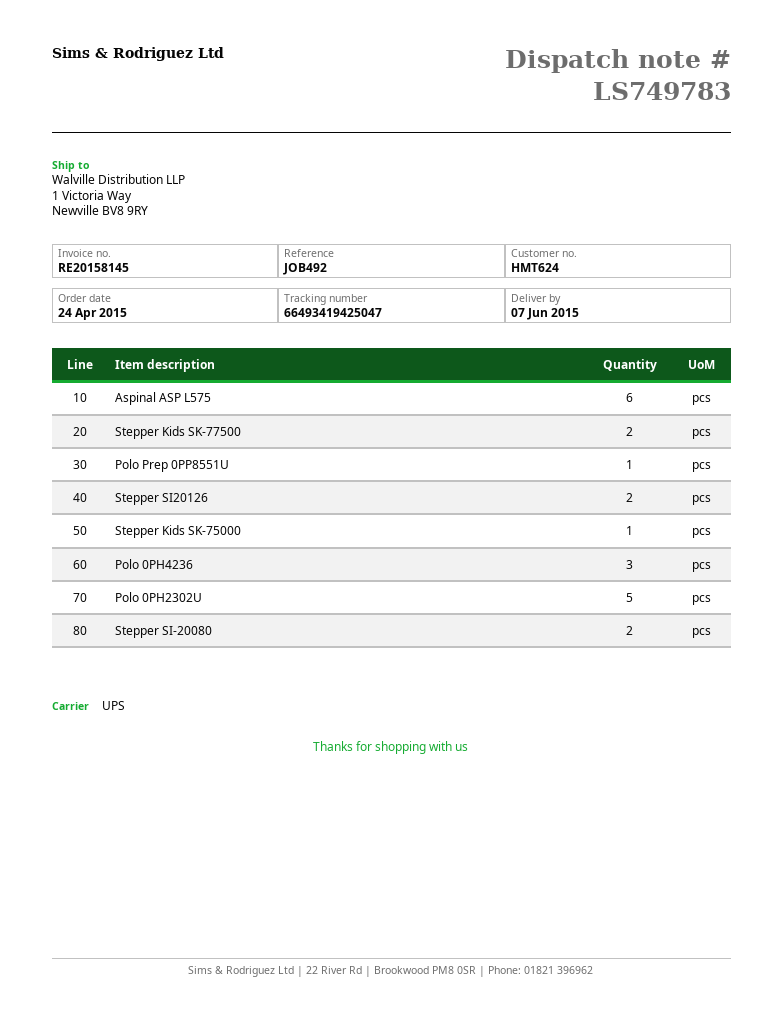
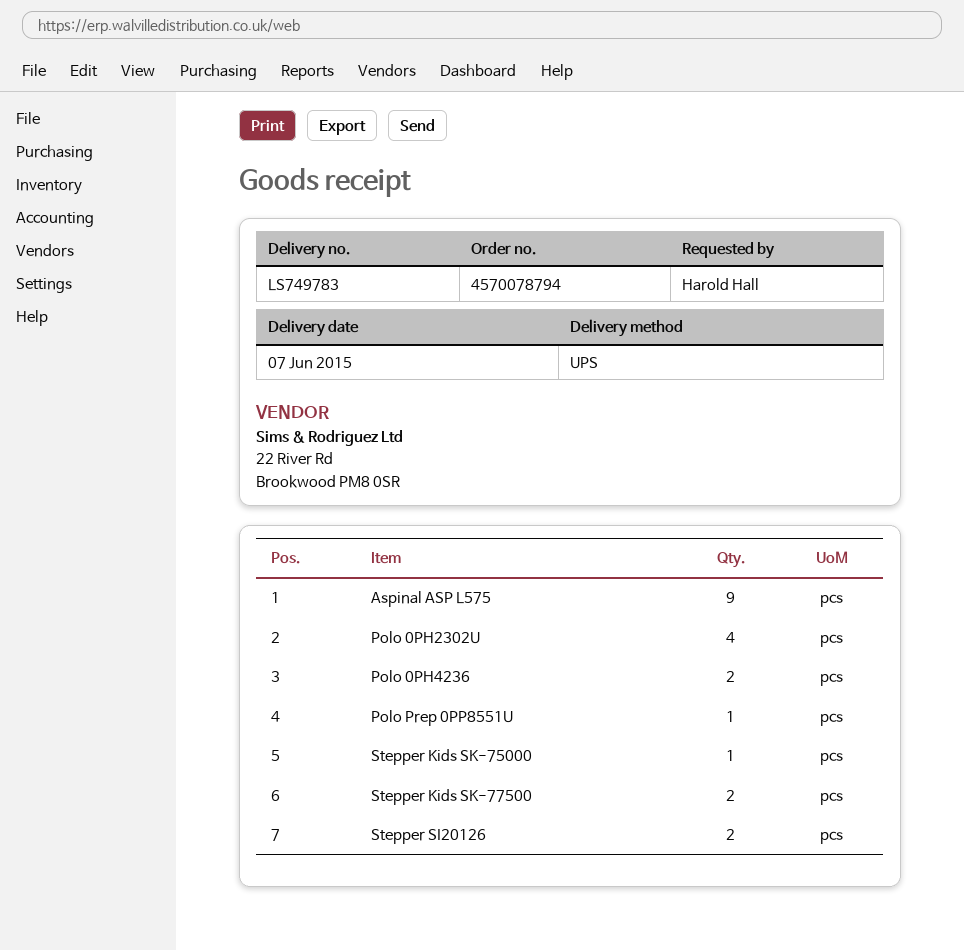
Aspinal ASP L575: 6 -> 9
Polo 0PH4236: 3 -> 2
Polo 0PH2302U: 5 -> 4
Stepper SI-20080: 2 -> none

